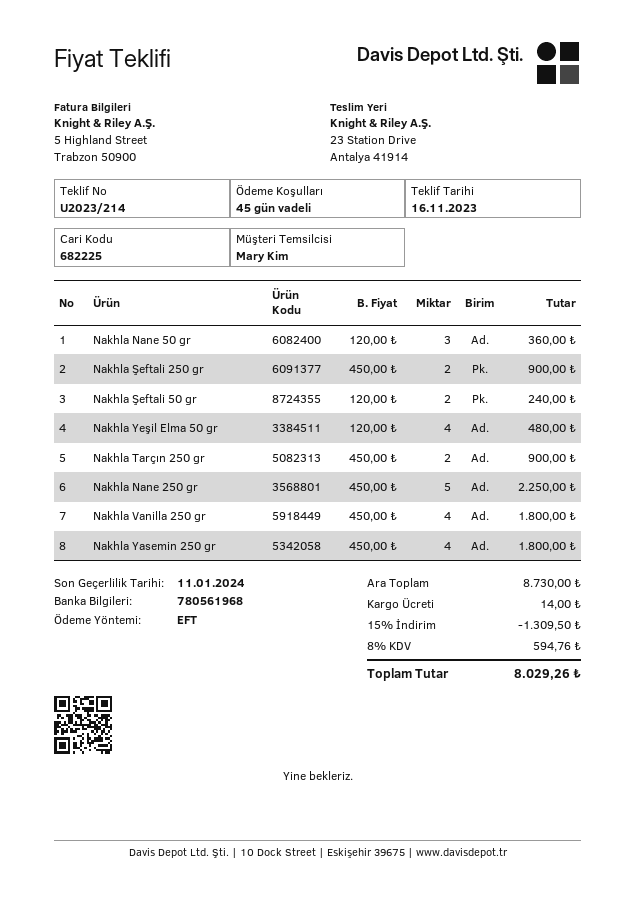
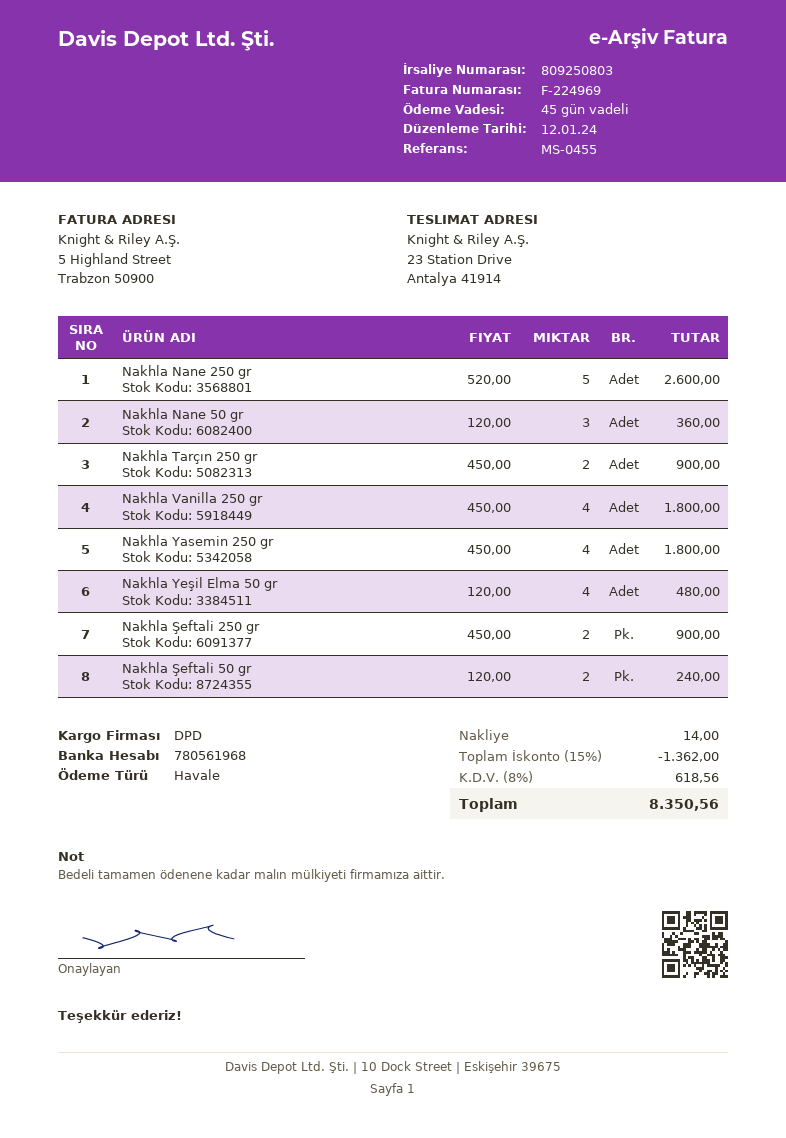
Nakhla Nane 250 gr: 5 x 450.00 = 2250.00 -> 5 x 520.00 = 2600.00
discount: 15% = 1309.50 -> 15% = 1362.00
tax: 8% = 594.76 -> 8% = 618.56
total: 8029.26 -> 8350.56

